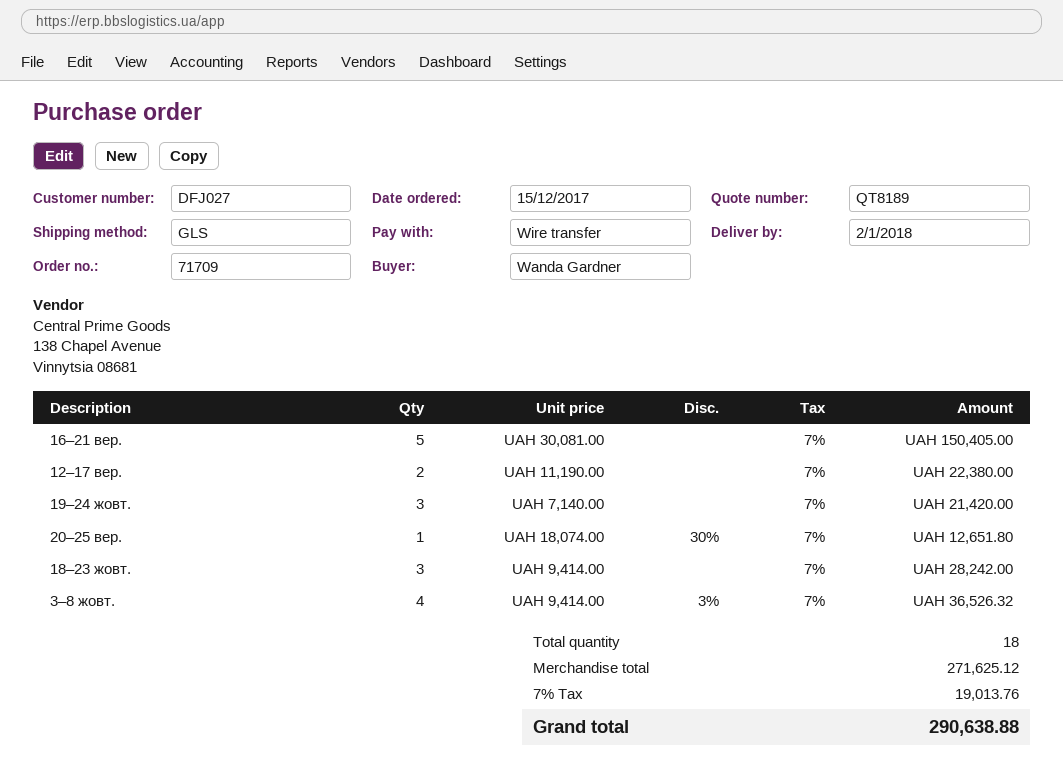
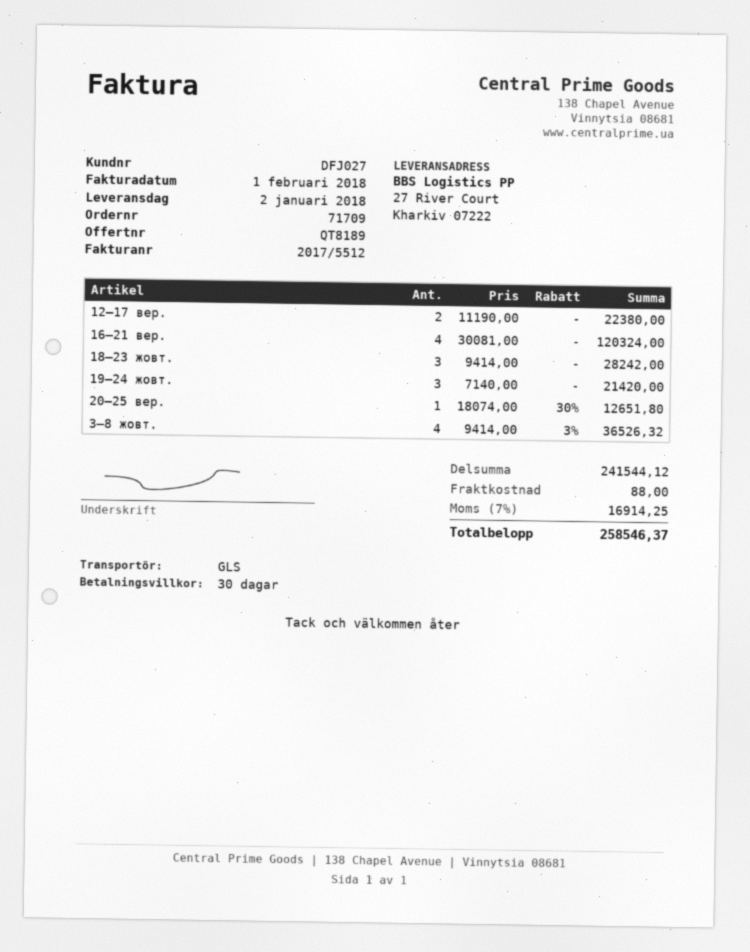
16–21 вер.: 5 x 30081.00 = 150405.00 -> 4 x 30081.00 = 120324.00
subtotal: 271625.12 -> 241544.12
shipping: none -> 88.00
tax: 7% = 19013.76 -> 7% = 16914.25
total: 290638.88 -> 258546.37

